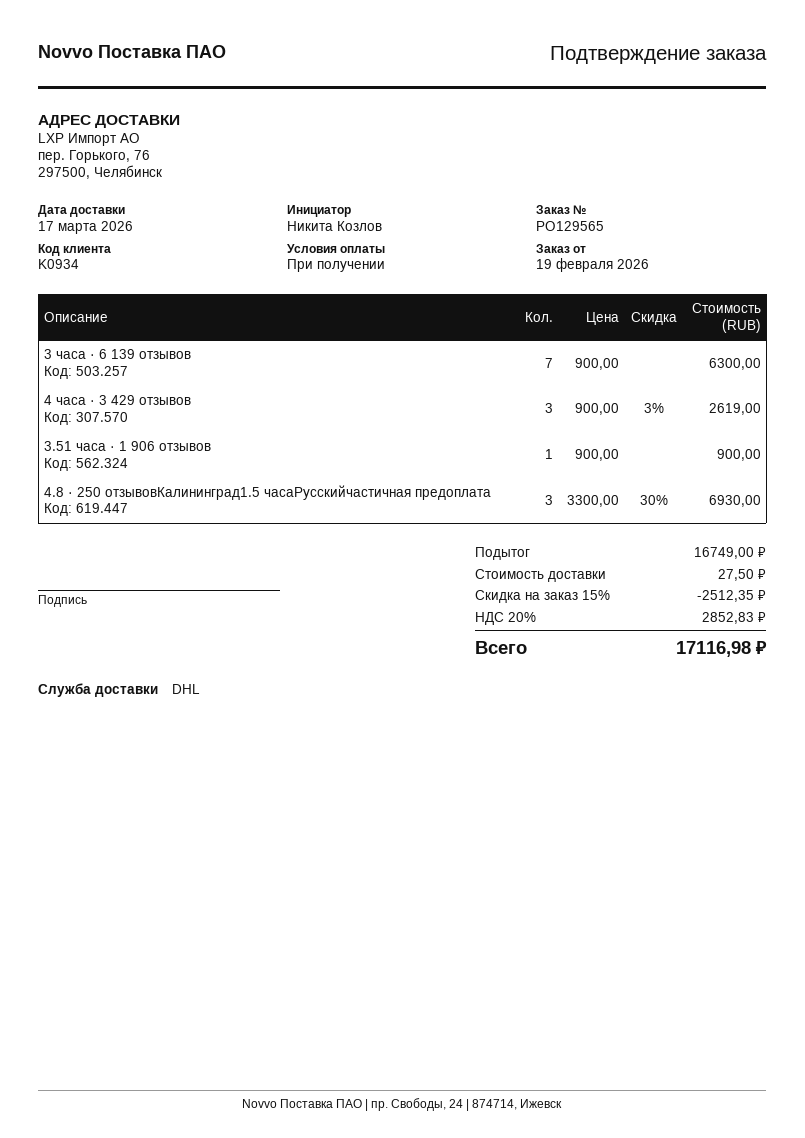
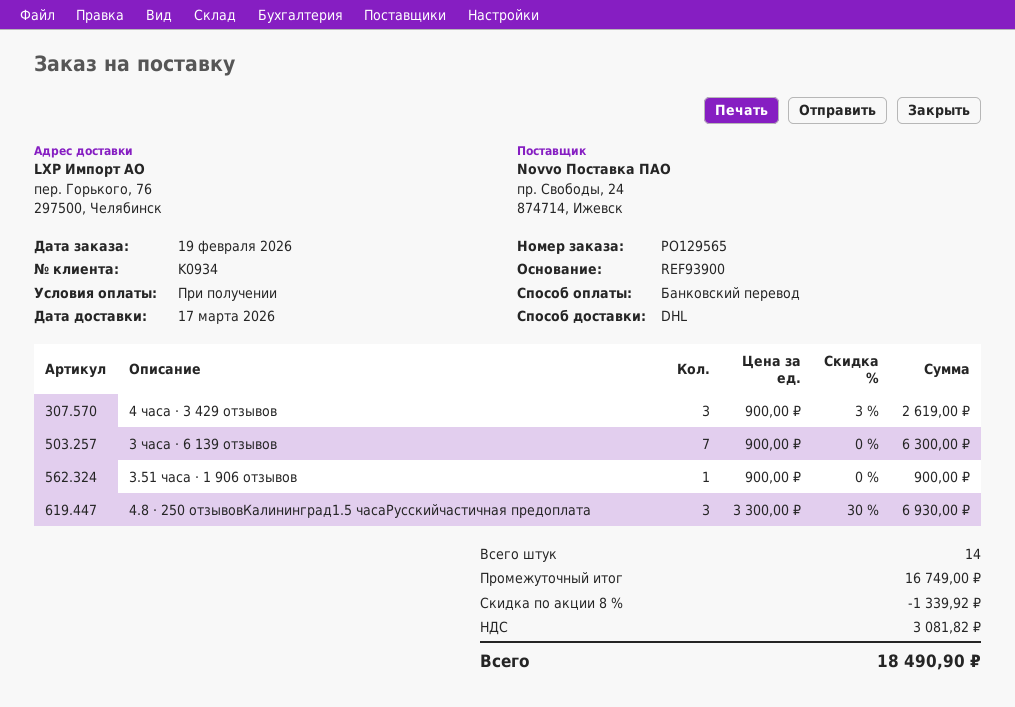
discount: 15% = 2512.35 -> 8% = 1339.92
shipping: 27.50 -> none
tax: 2852.83 -> 3081.82
total: 17116.98 -> 18490.90

